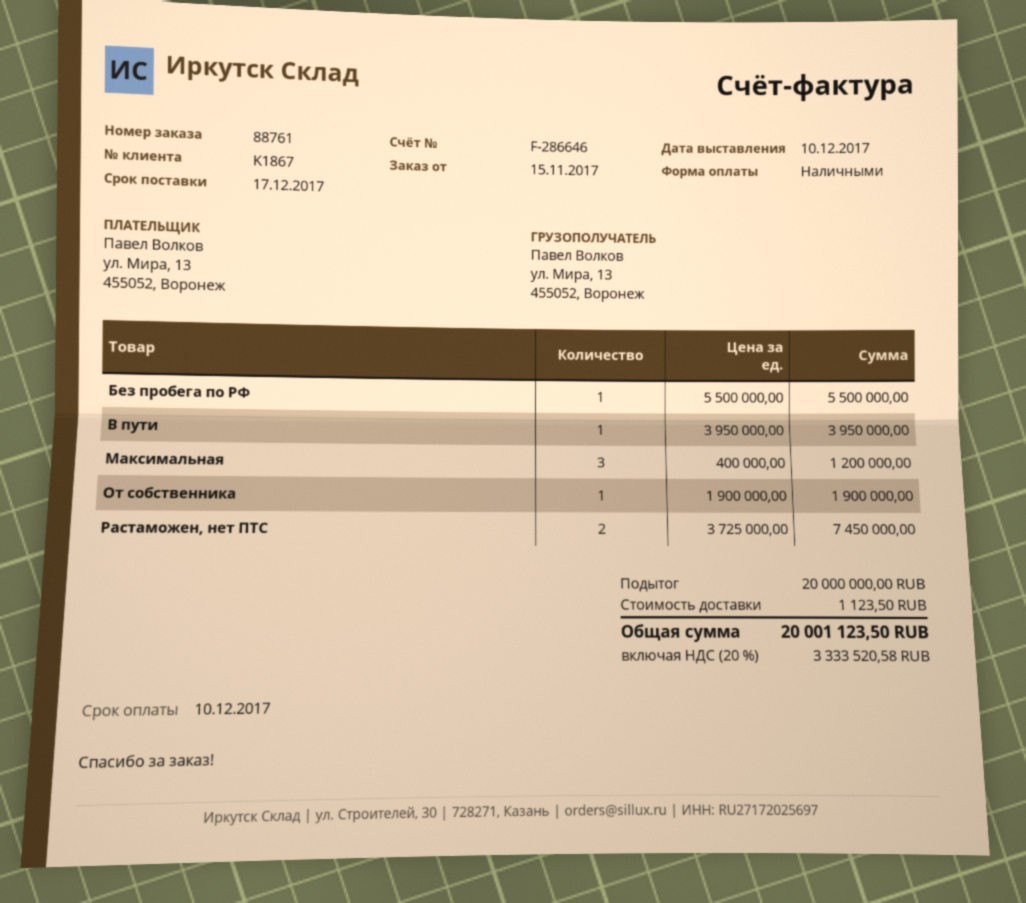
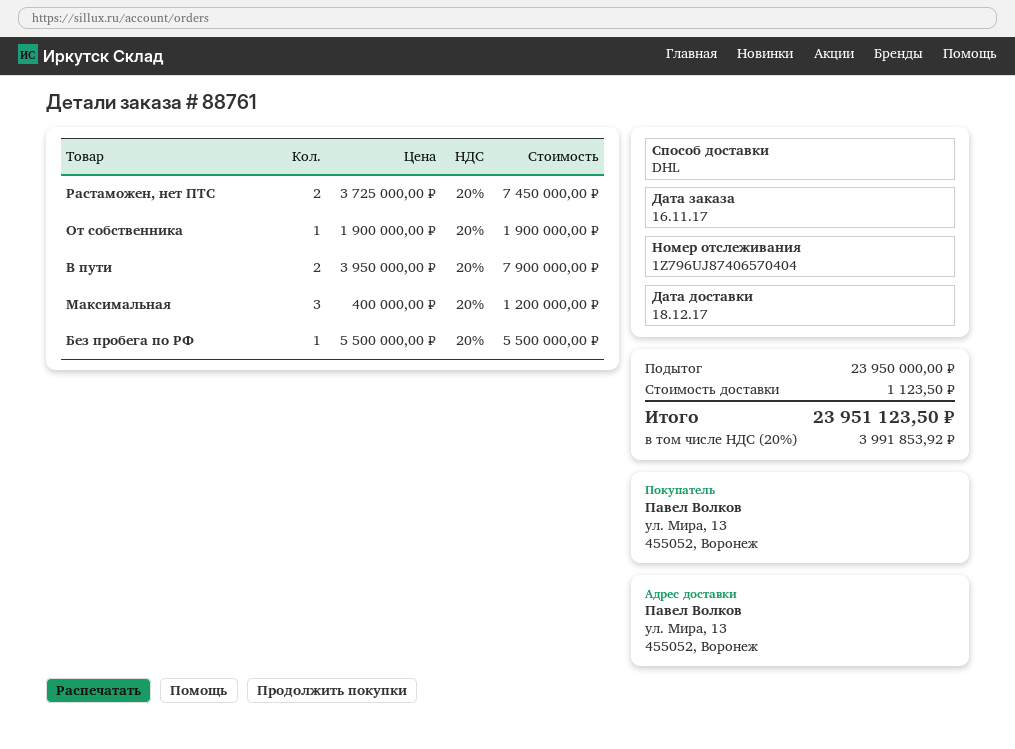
order date: 2017-11-15 -> 2017-11-16
delivery date: 2017-12-17 -> 2017-12-18
В пути: 1 x 3950000.00 = 3950000.00 -> 2 x 3950000.00 = 7900000.00
subtotal: 20000000.00 -> 23950000.00
tax: 20% = 3333520.58 -> 20% = 3991853.92
total: 20001123.50 -> 23951123.50

